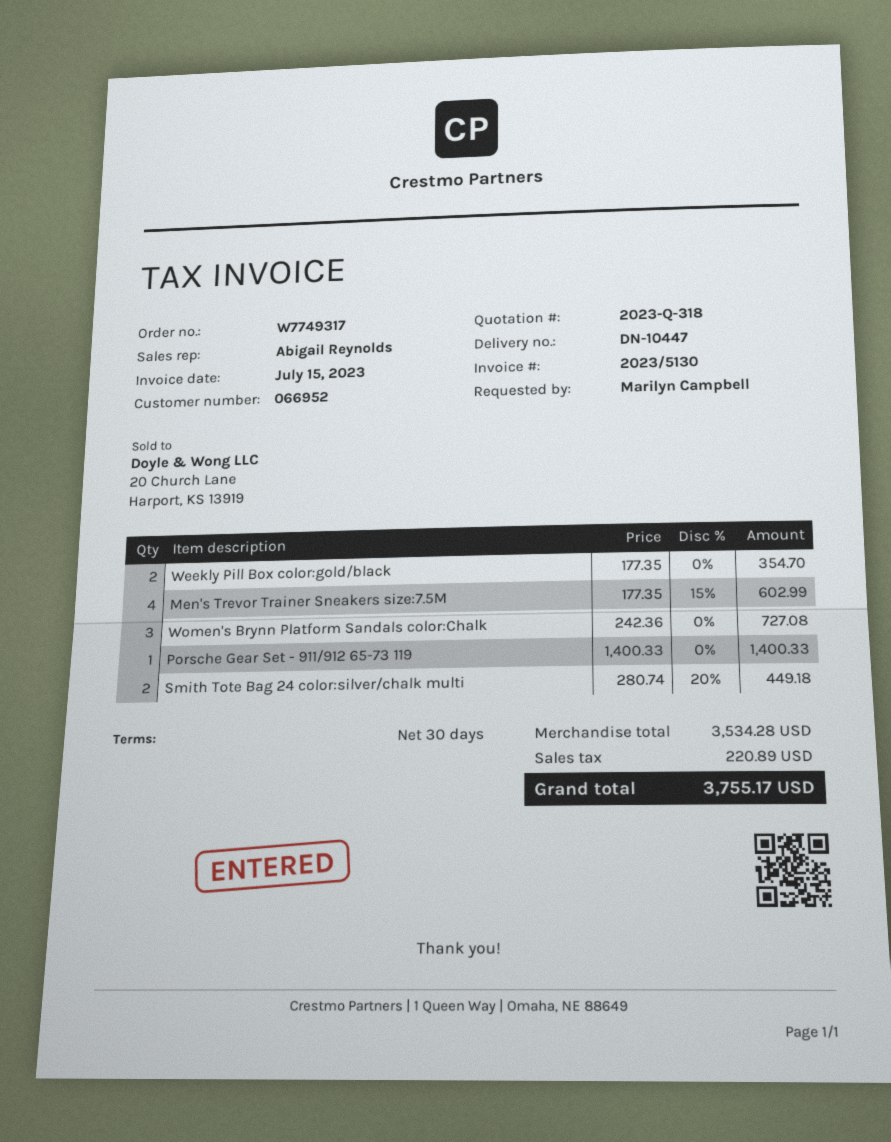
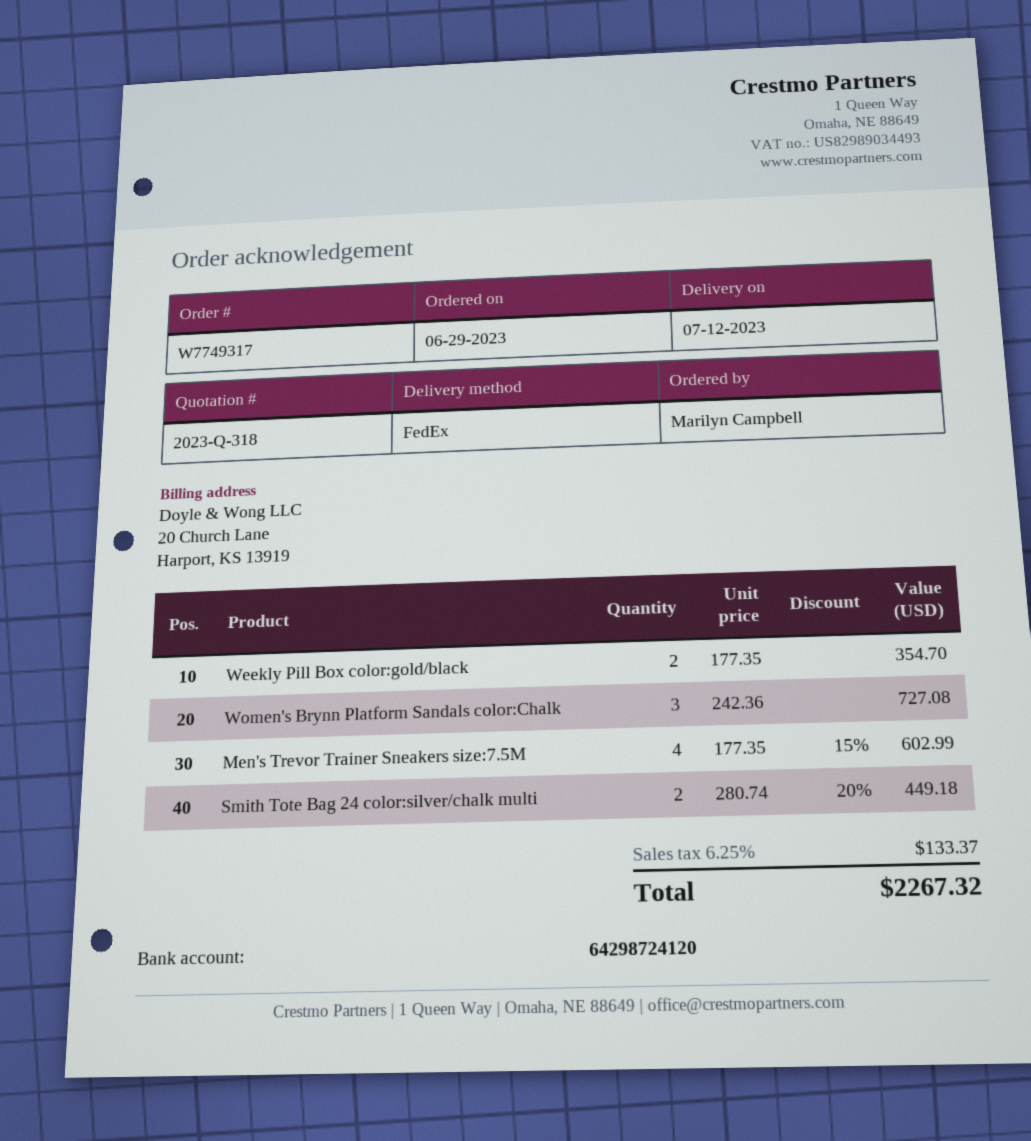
Porsche Gear Set - 911/912 65-73 119: 1 x 1400.33 = 1400.33 -> none
tax: 220.89 -> 133.37
total: 3755.17 -> 2267.32

